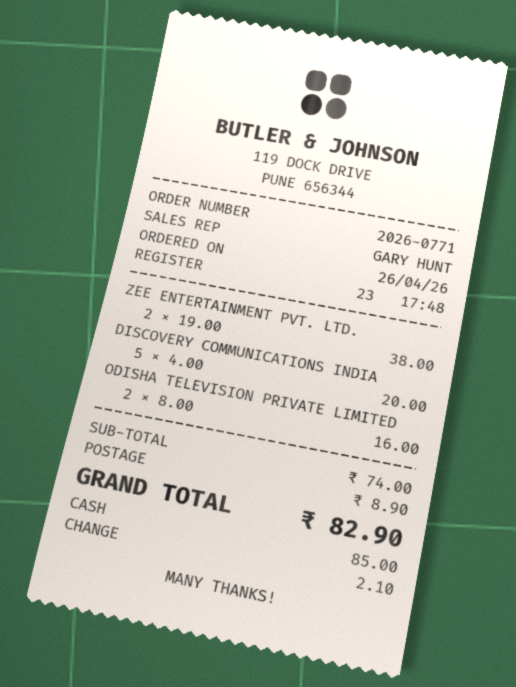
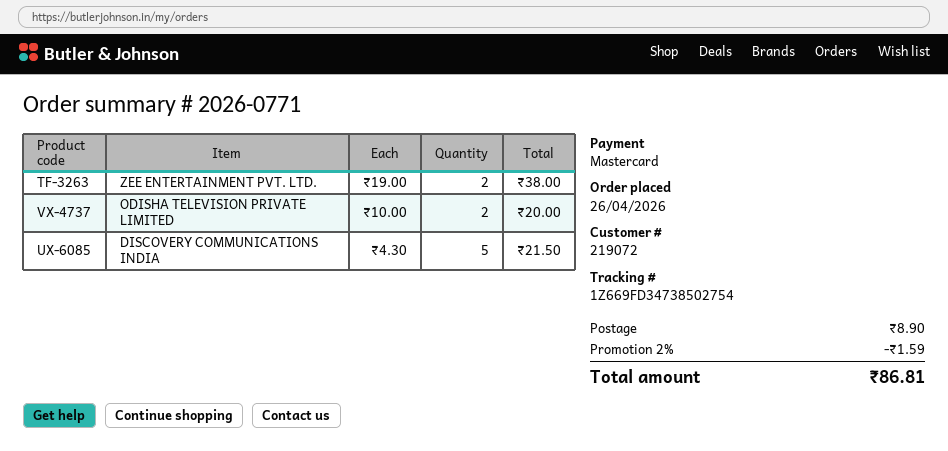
payment method: cash -> Mastercard
DISCOVERY COMMUNICATIONS INDIA: 5 x 4.00 = 20.00 -> 5 x 4.30 = 21.50
ODISHA TELEVISION PRIVATE LIMITED: 2 x 8.00 = 16.00 -> 2 x 10.00 = 20.00
discount: none -> 2% = 1.59
total: 82.90 -> 86.81

